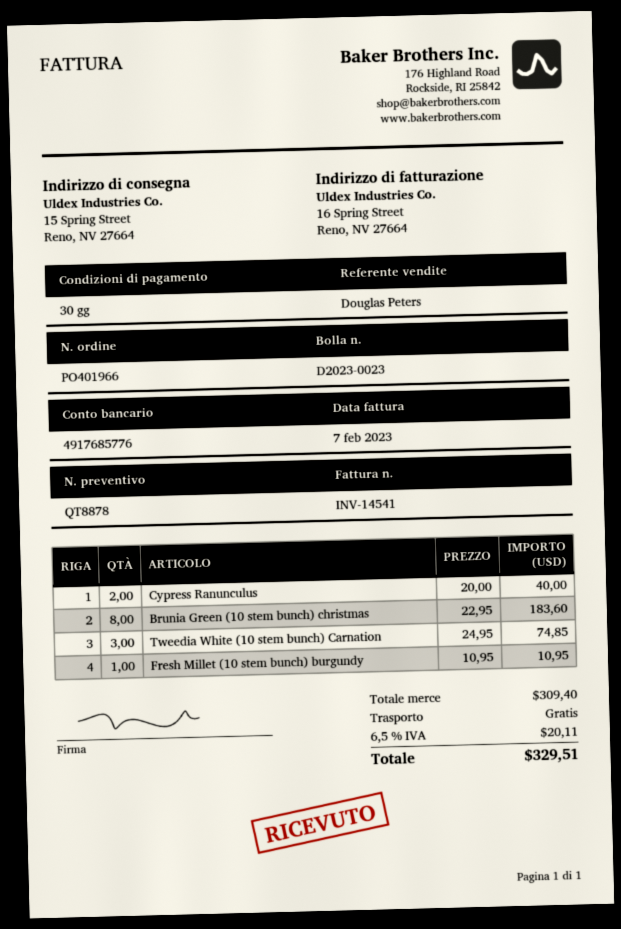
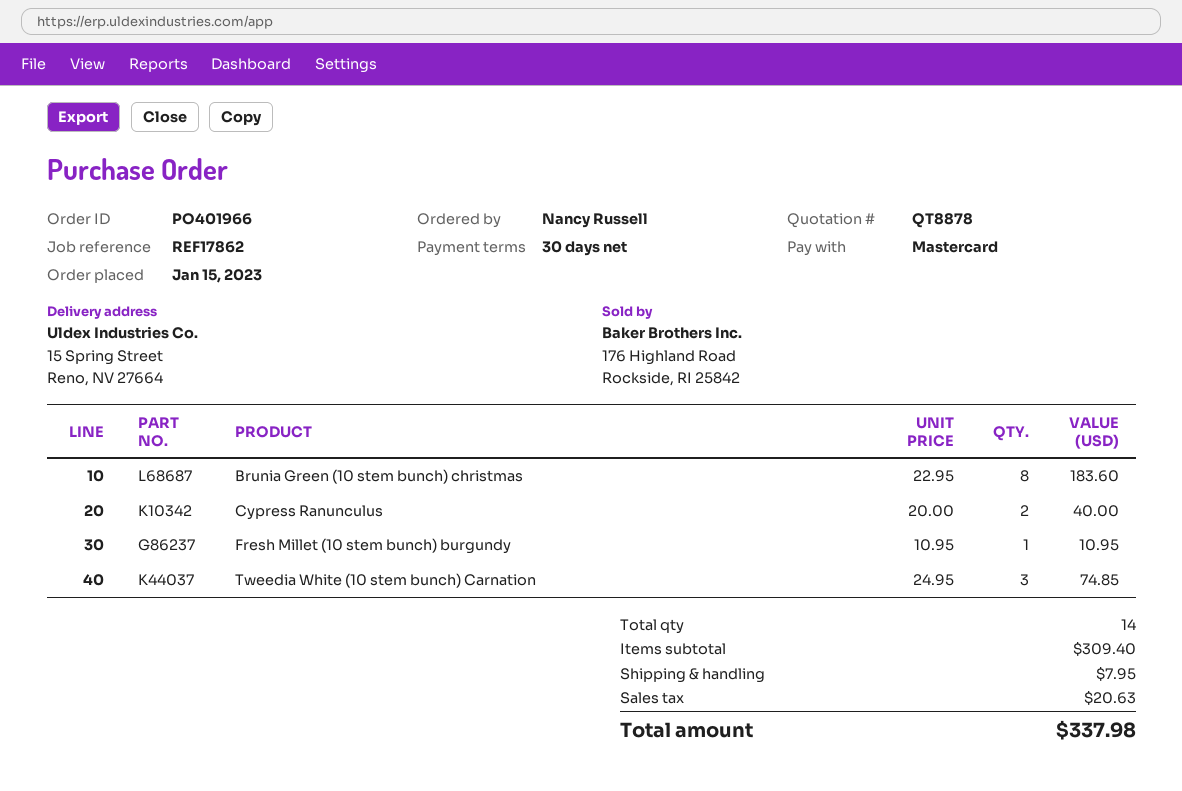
shipping: 0.00 -> 7.95
tax: 20.11 -> 20.63
total: 329.51 -> 337.98

